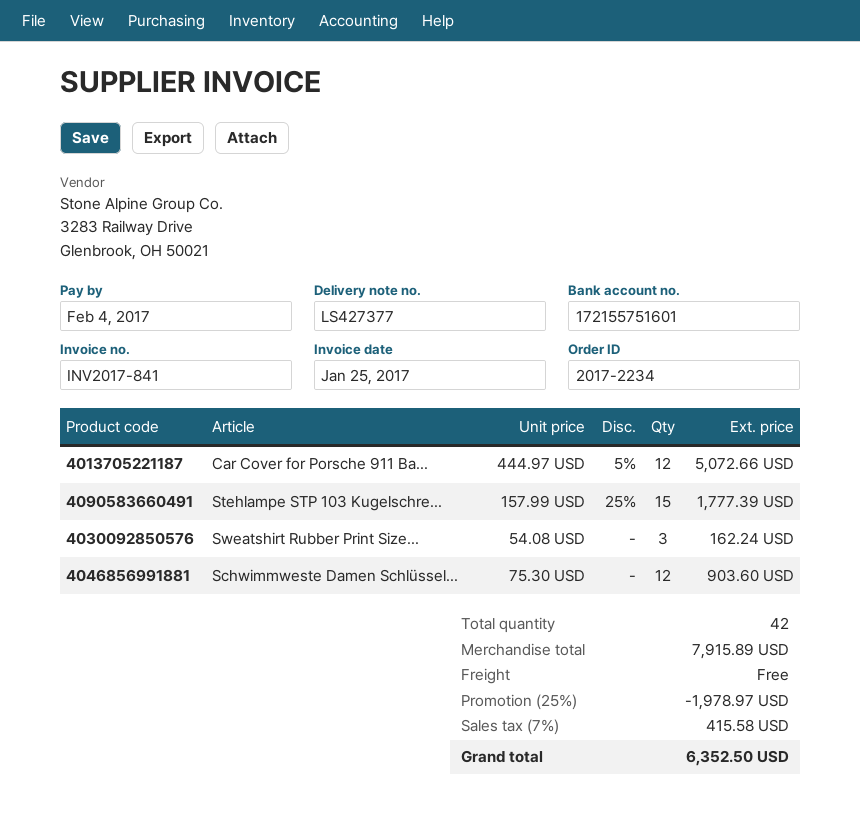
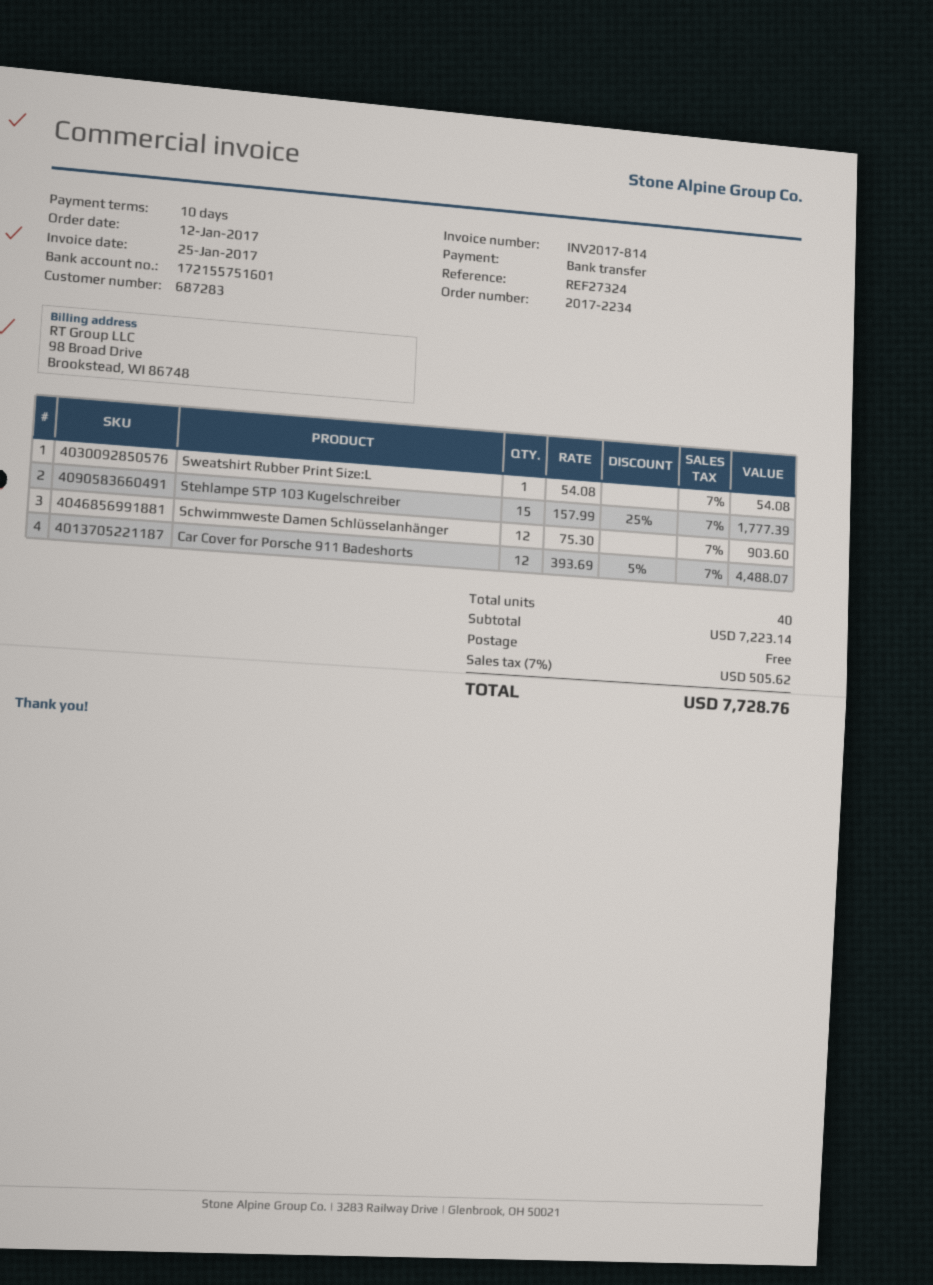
invoice number: INV2017-841 -> INV2017-814
Car Cover for Porsche 911 Ba...: 12 x 444.97 - 5% = 5072.66 -> 12 x 393.69 - 5% = 4488.07
Sweatshirt Rubber Print Size...: 3 x 54.08 = 162.24 -> 1 x 54.08 = 54.08
total quantity: 42 -> 40
subtotal: 7915.89 -> 7223.14
discount: 25% = 1978.97 -> none
tax: 7% = 415.58 -> 7% = 505.62
total: 6352.50 -> 7728.76

